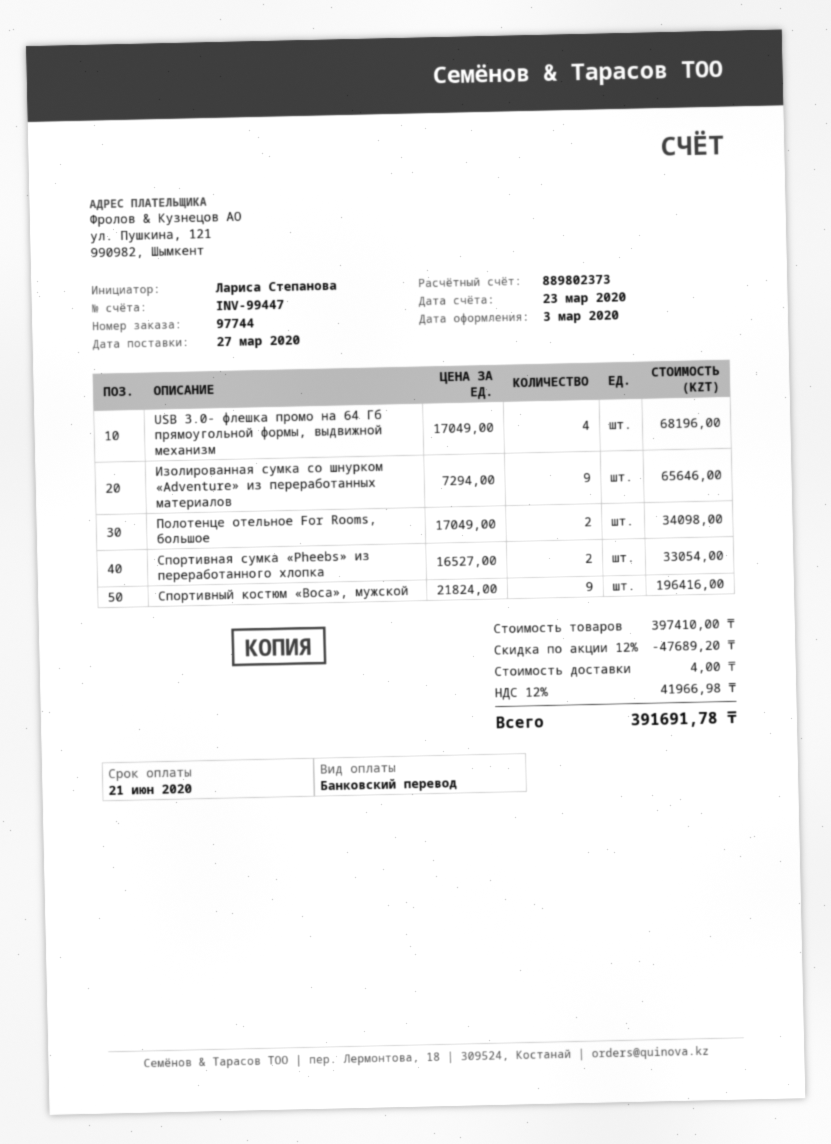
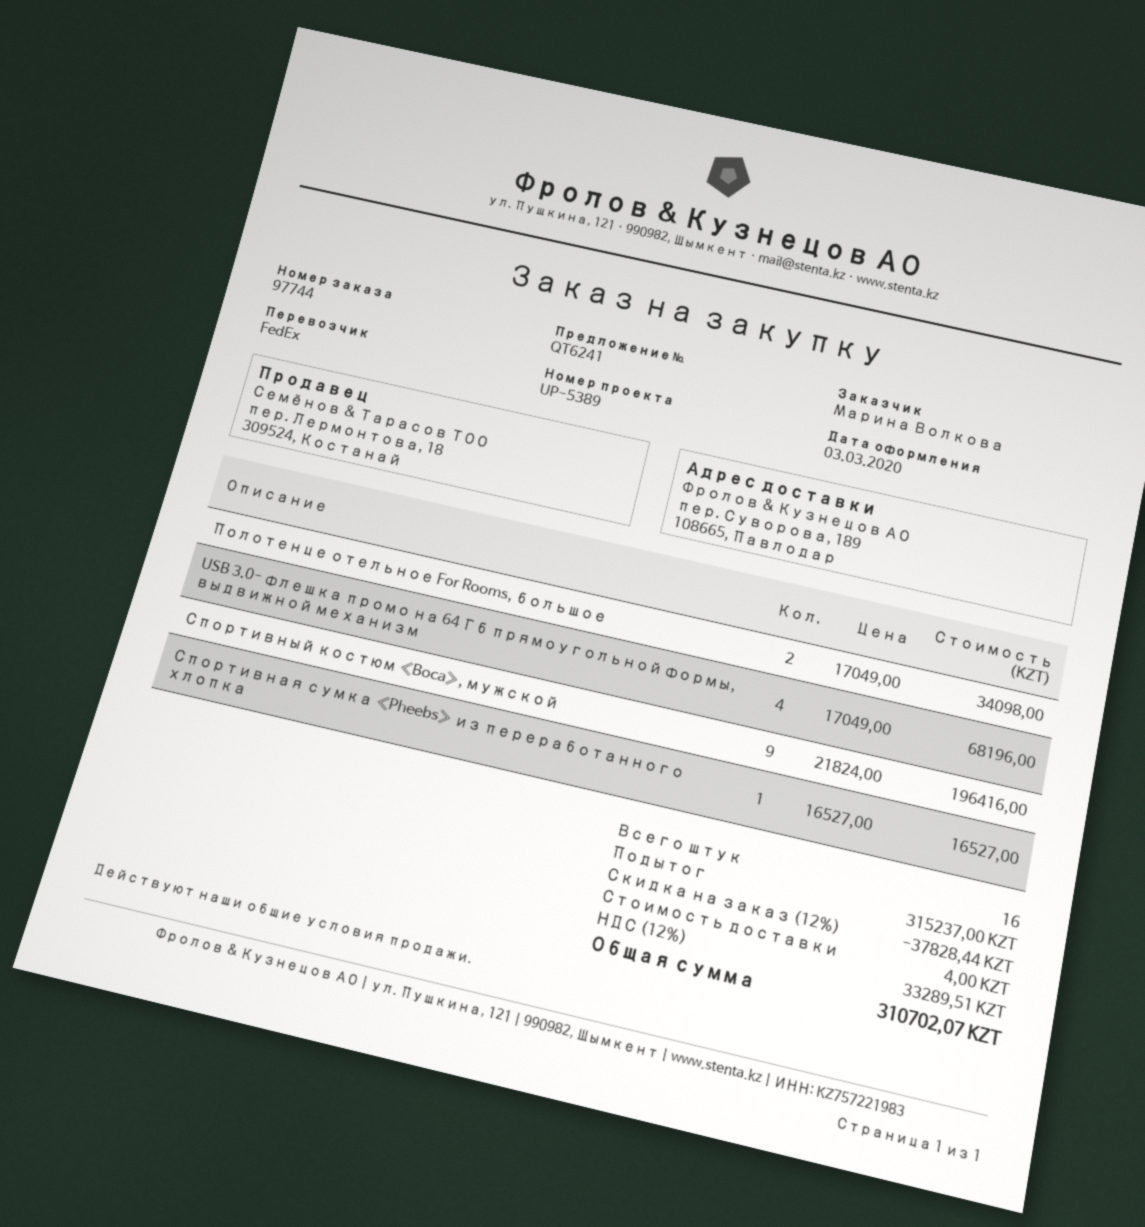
ordered by: Лариса Степанова -> Марина Волкова
Изолированная сумка со шнурком «Adventure» из переработанных материалов: 9 x 7294.00 = 65646.00 -> none
Спортивная сумка «Pheebs» из переработанного хлопка: 2 x 16527.00 = 33054.00 -> 1 x 16527.00 = 16527.00
subtotal: 397410.00 -> 315237.00
discount: 12% = 47689.20 -> 12% = 37828.44
tax: 12% = 41966.98 -> 12% = 33289.51
total: 391691.78 -> 310702.07

